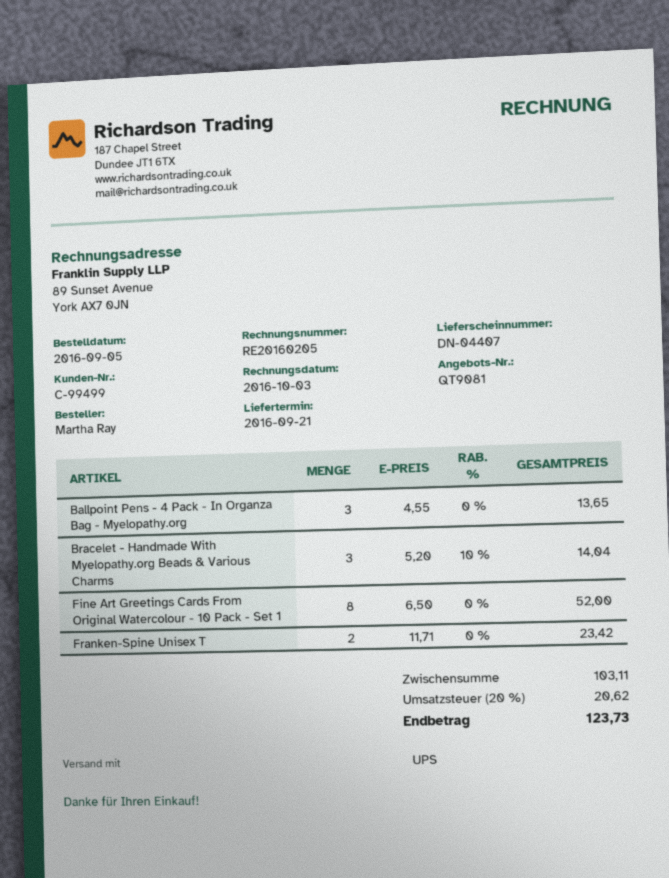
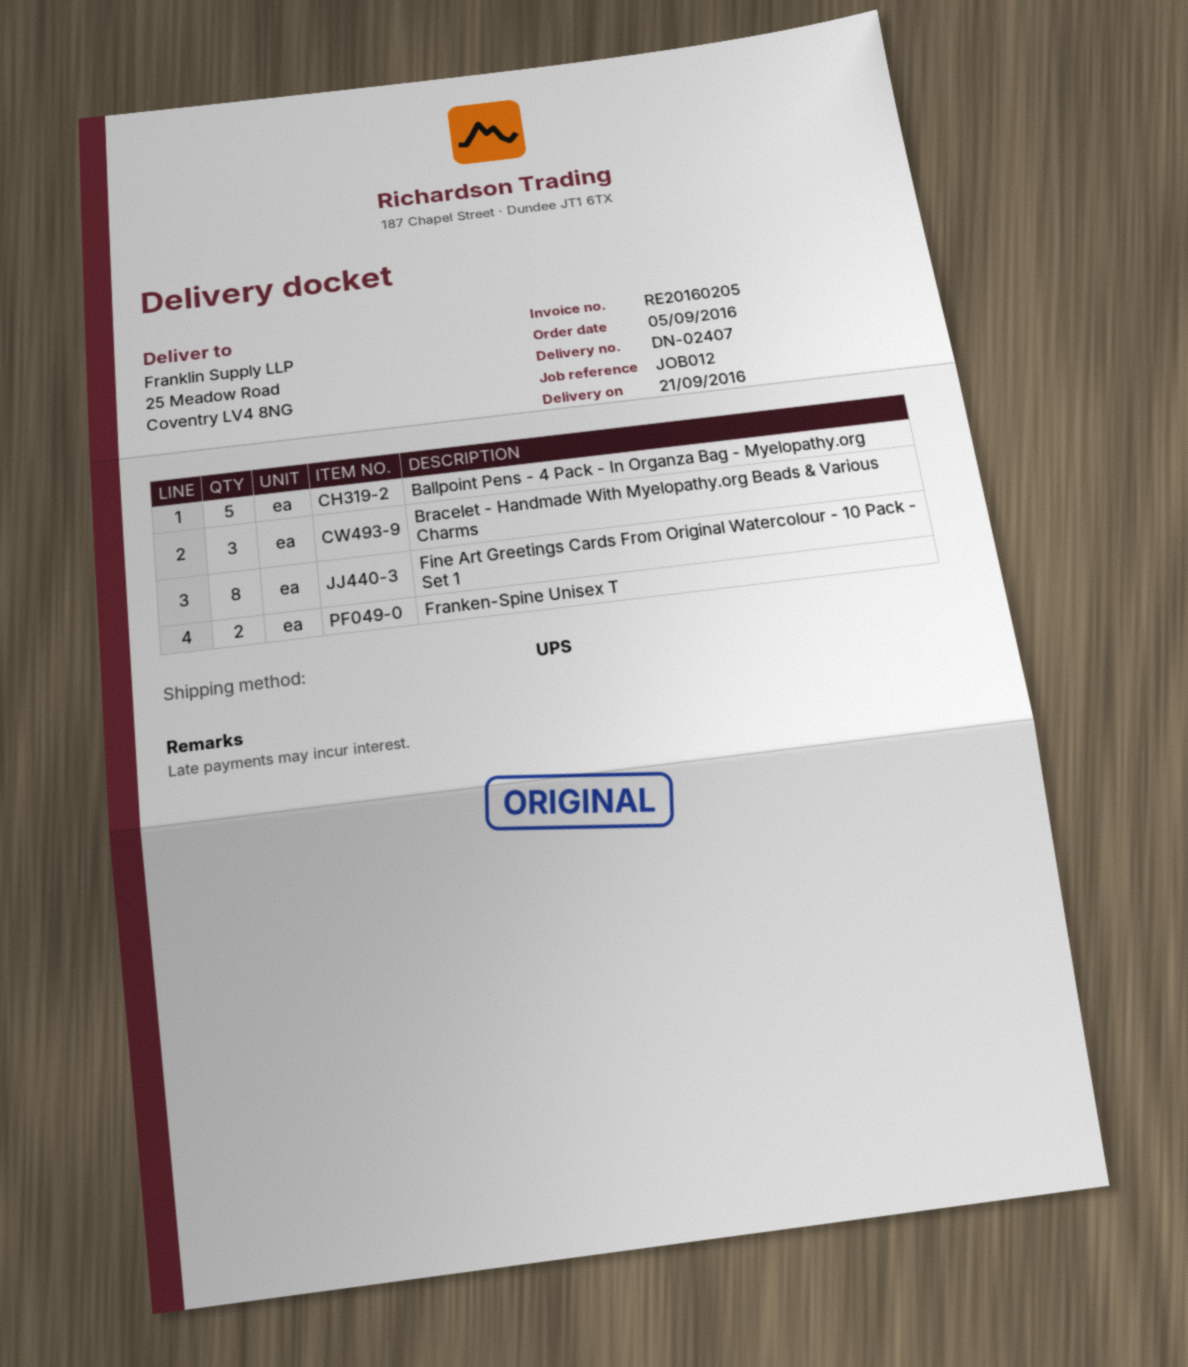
delivery note number: DN-04407 -> DN-02407
Ballpoint Pens - 4 Pack - In Organza Bag - Myelopathy.org: 3 -> 5

